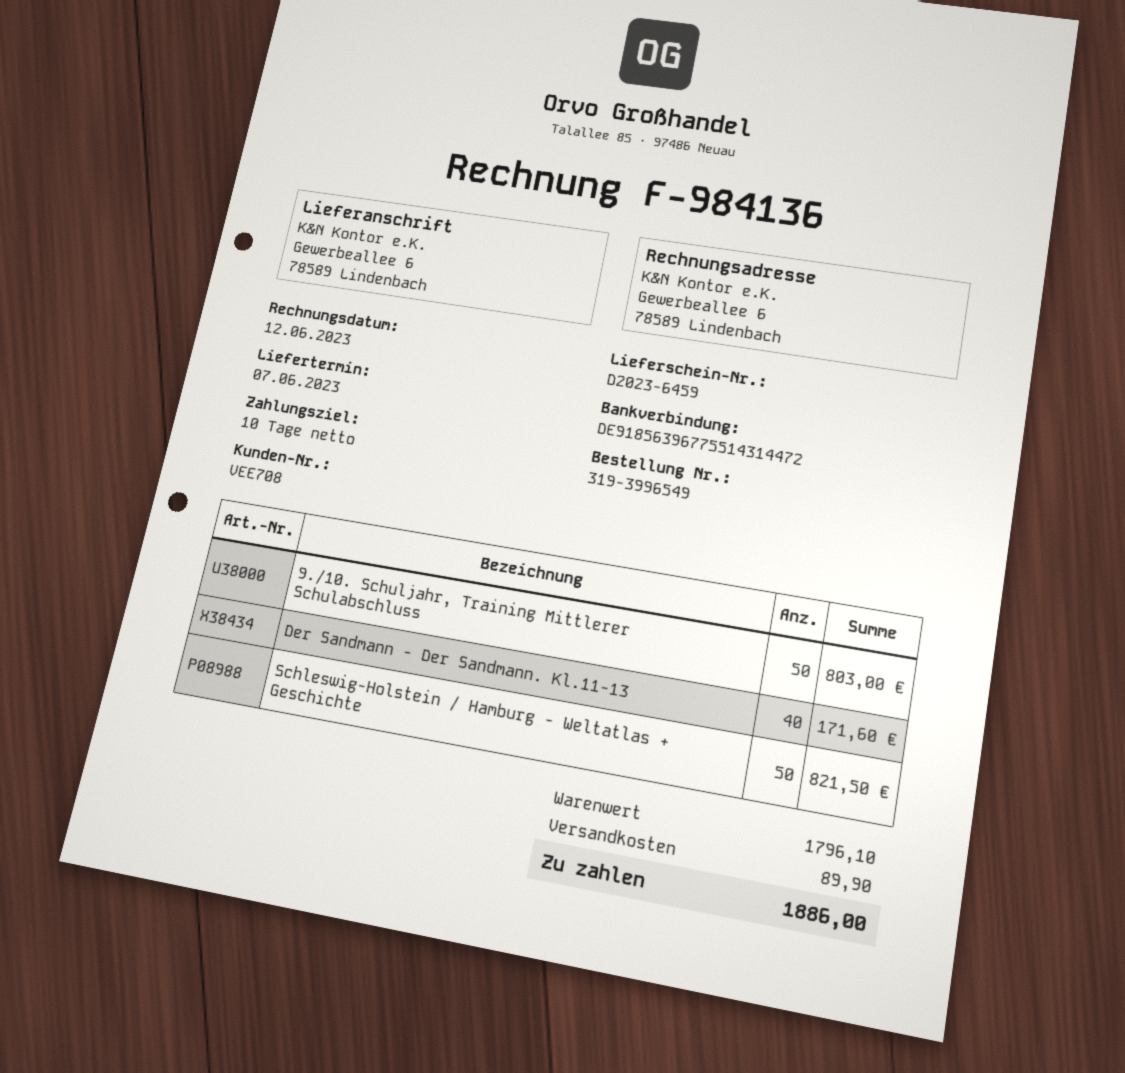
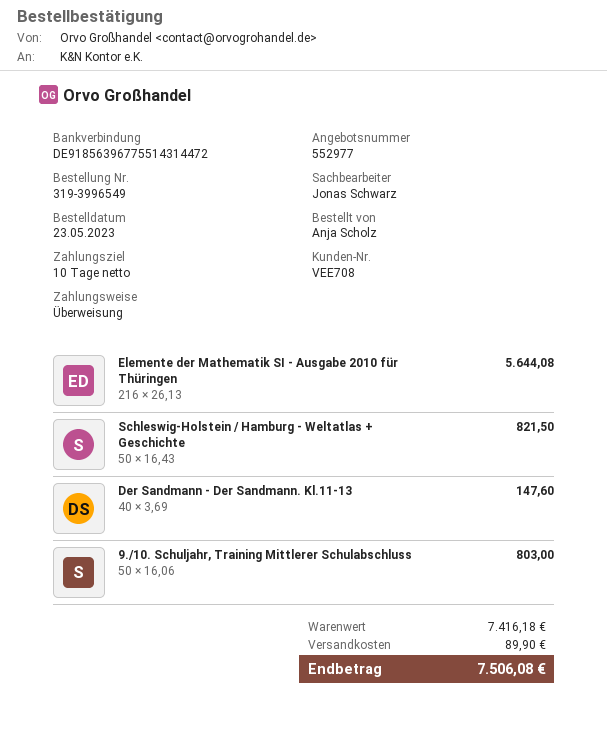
Der Sandmann - Der Sandmann. Kl.11-13: 40 for 171.60 -> 40 for 147.60
Elemente der Mathematik SI - Ausgabe 2010 für Thüringen: none -> 216 for 5644.08
subtotal: 1796.10 -> 7416.18
total: 1886.00 -> 7506.08

